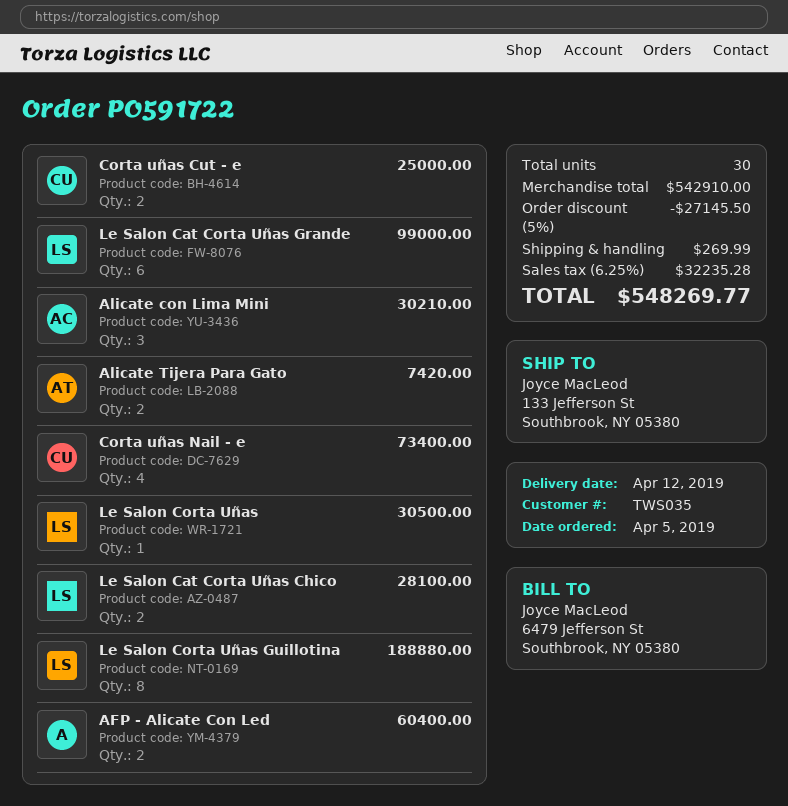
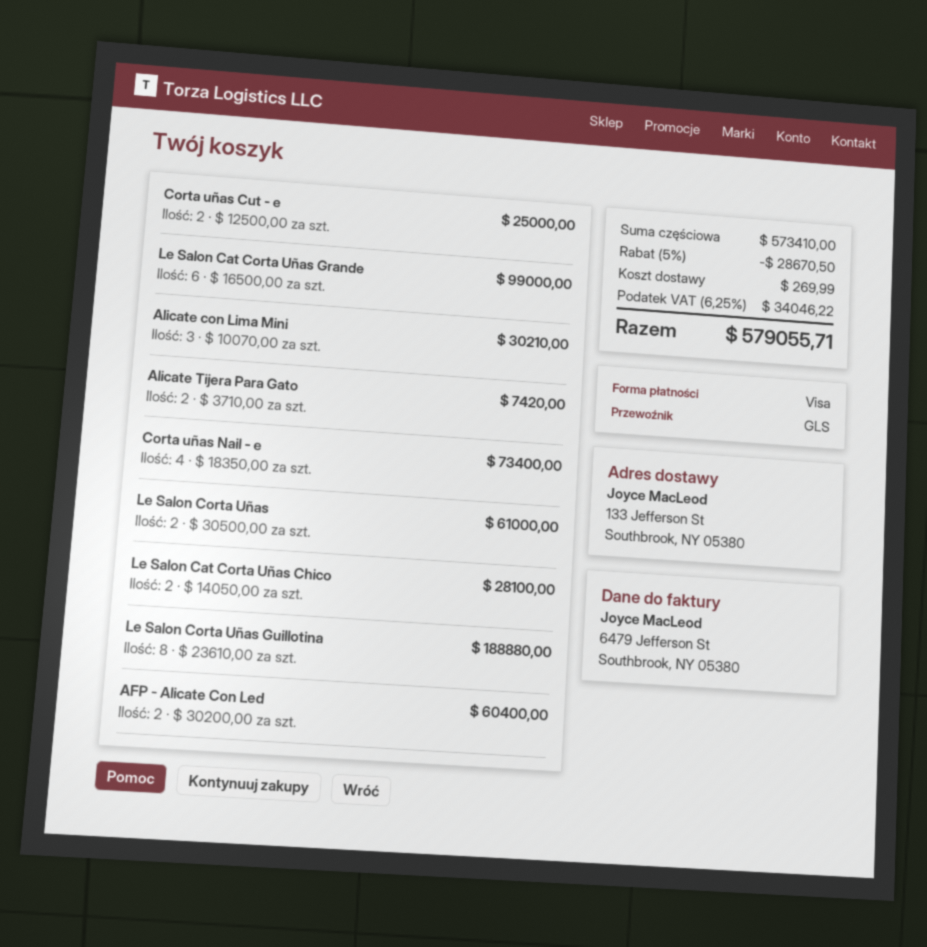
Le Salon Corta Uñas: 1 for 30500.00 -> 2 for 61000.00
subtotal: 542910.00 -> 573410.00
discount: 5% = 27145.50 -> 5% = 28670.50
tax: 6.25% = 32235.28 -> 6.25% = 34046.22
total: 548269.77 -> 579055.71

